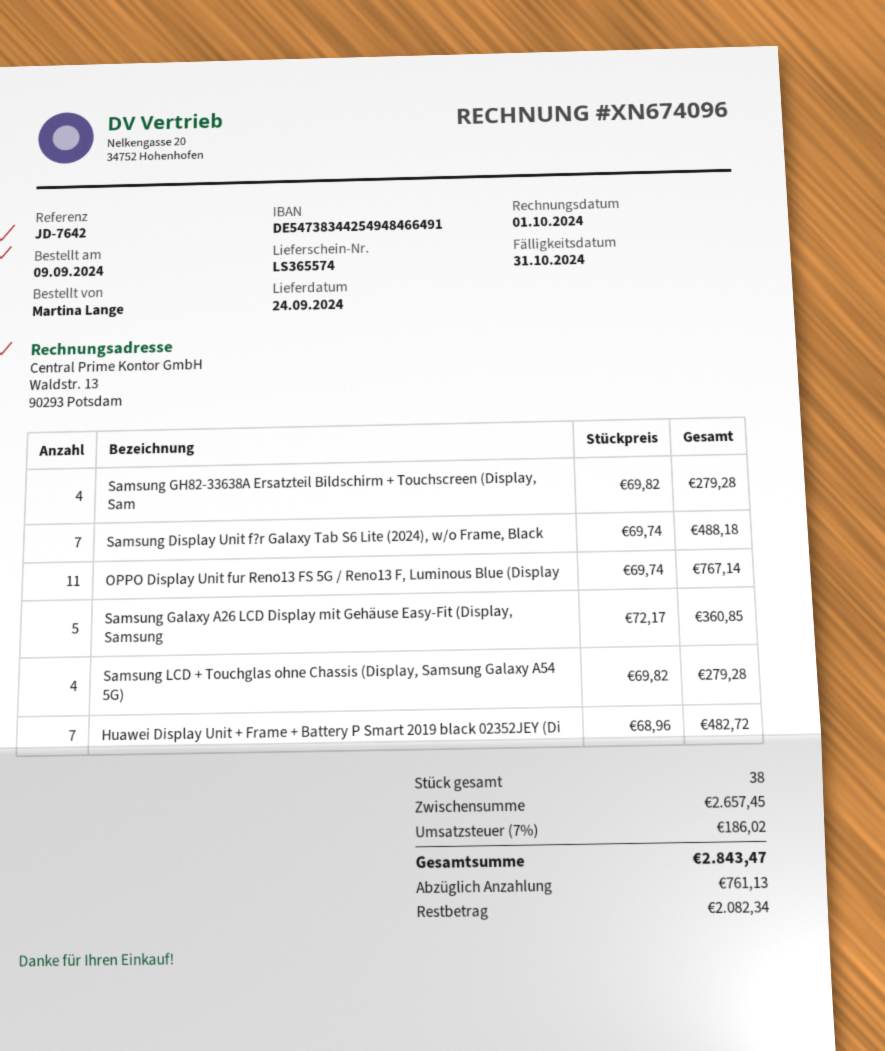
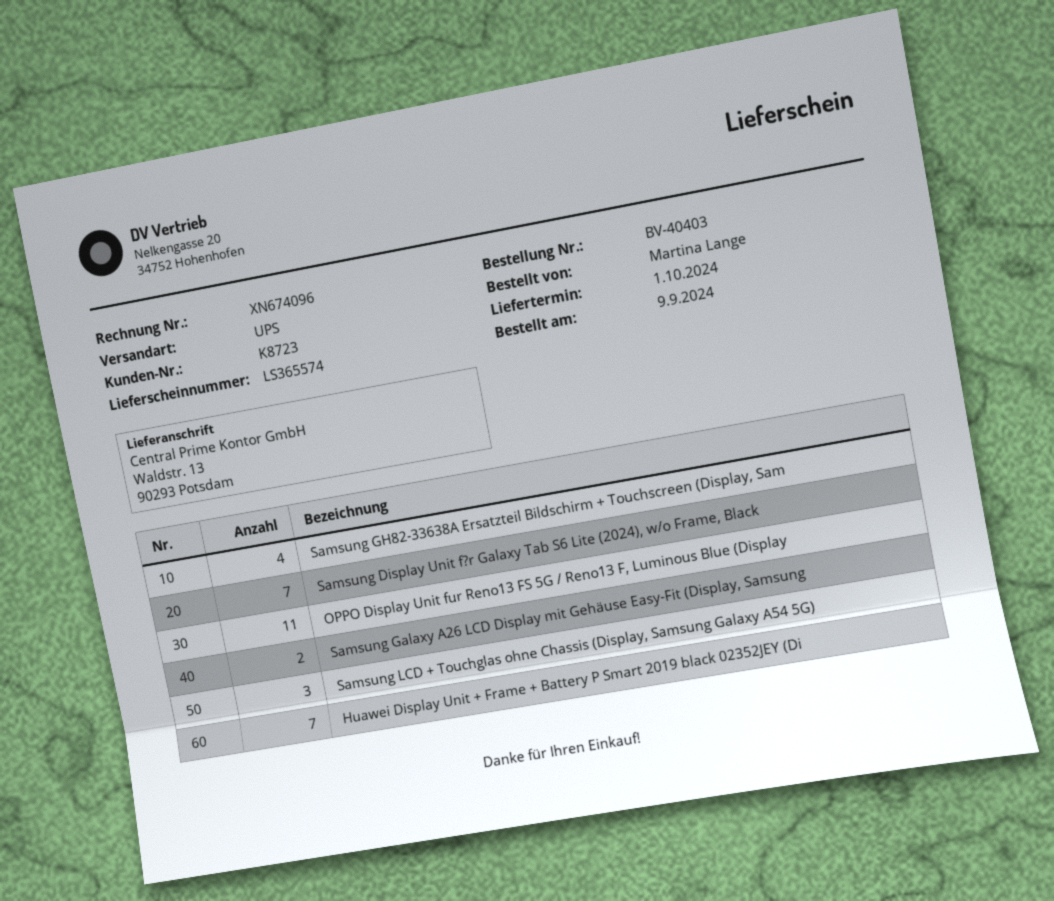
delivery date: 2024-09-24 -> 2024-10-01
Samsung Galaxy A26 LCD Display mit Gehäuse Easy-Fit (Display, Samsung: 5 -> 2
Samsung LCD + Touchglas ohne Chassis (Display, Samsung Galaxy A54 5G): 4 -> 3

